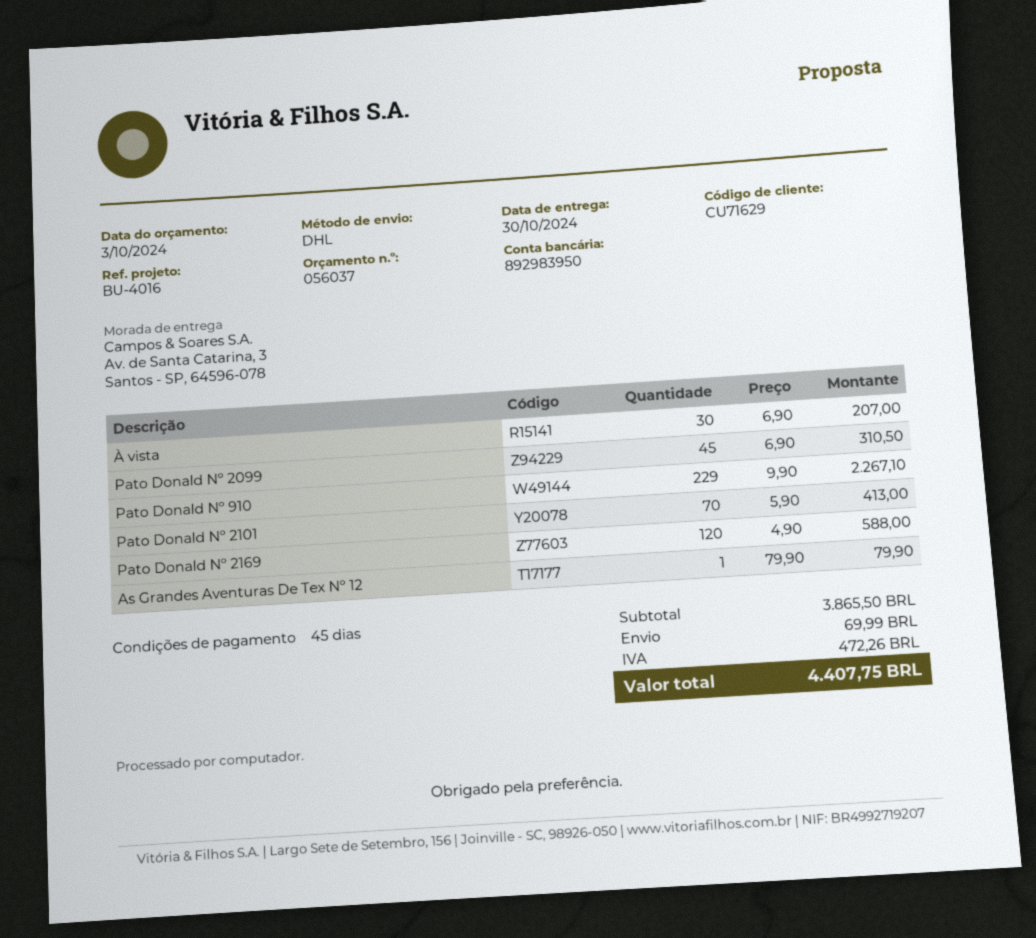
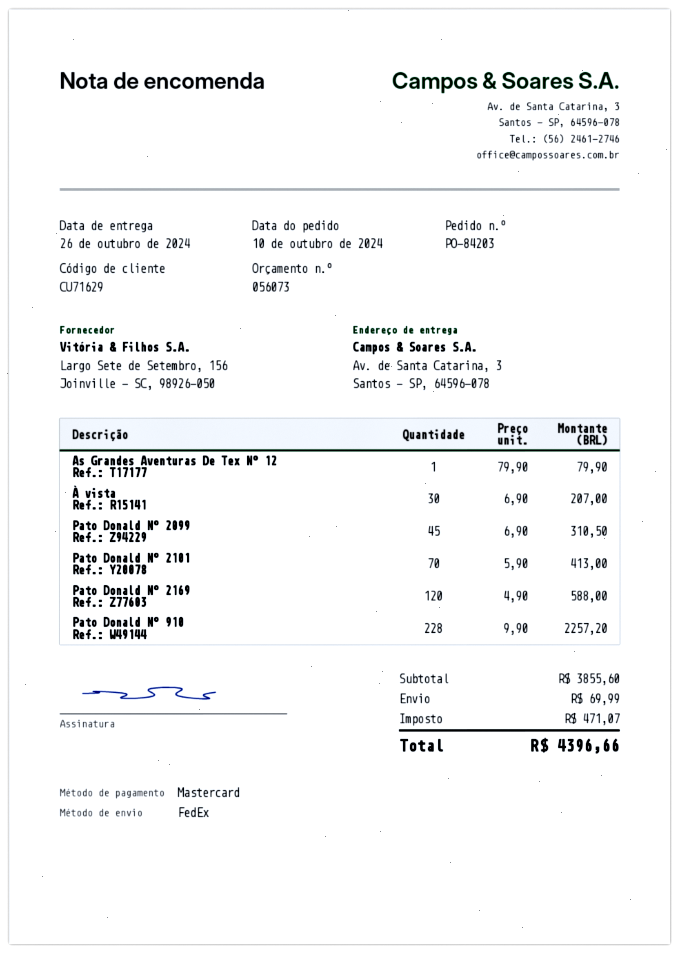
quote number: 056037 -> 056073
delivery date: 2024-10-30 -> 2024-10-26
shipping method: DHL -> FedEx
Pato Donald Nº 910: 229 x 9.90 = 2267.10 -> 228 x 9.90 = 2257.20
subtotal: 3865.50 -> 3855.60
tax: 472.26 -> 471.07
total: 4407.75 -> 4396.66

